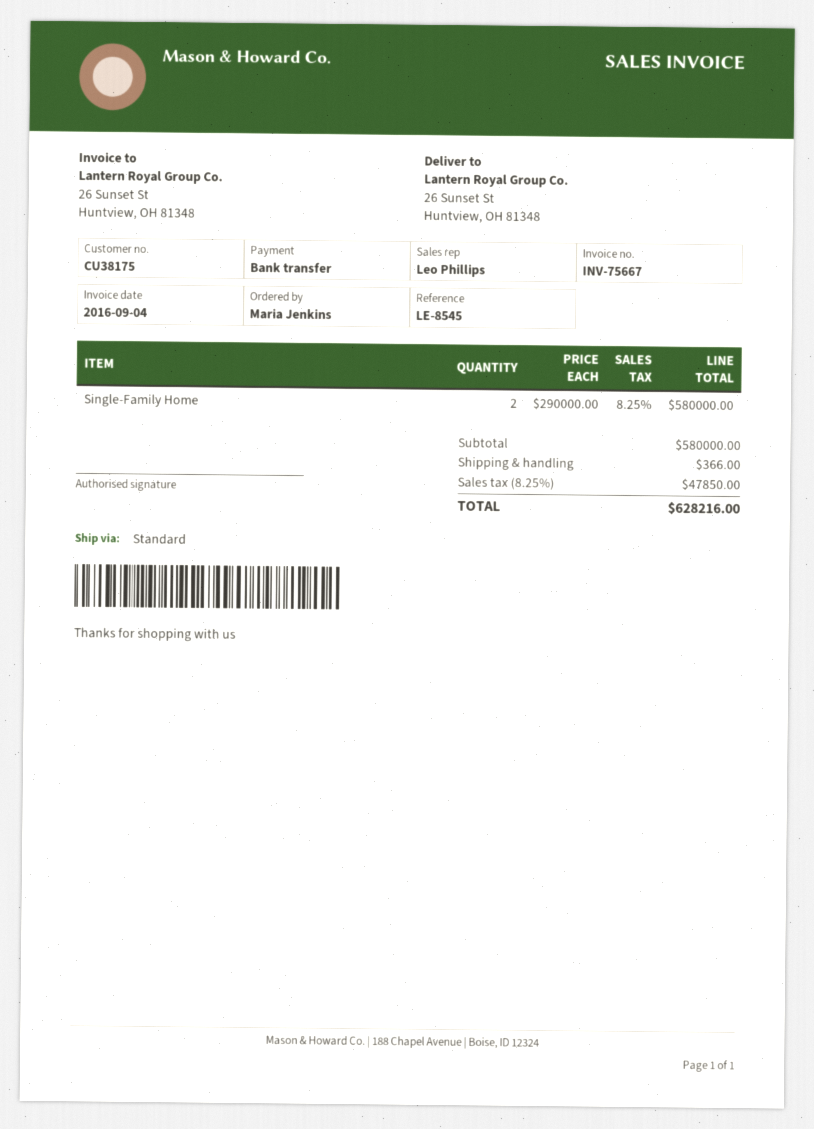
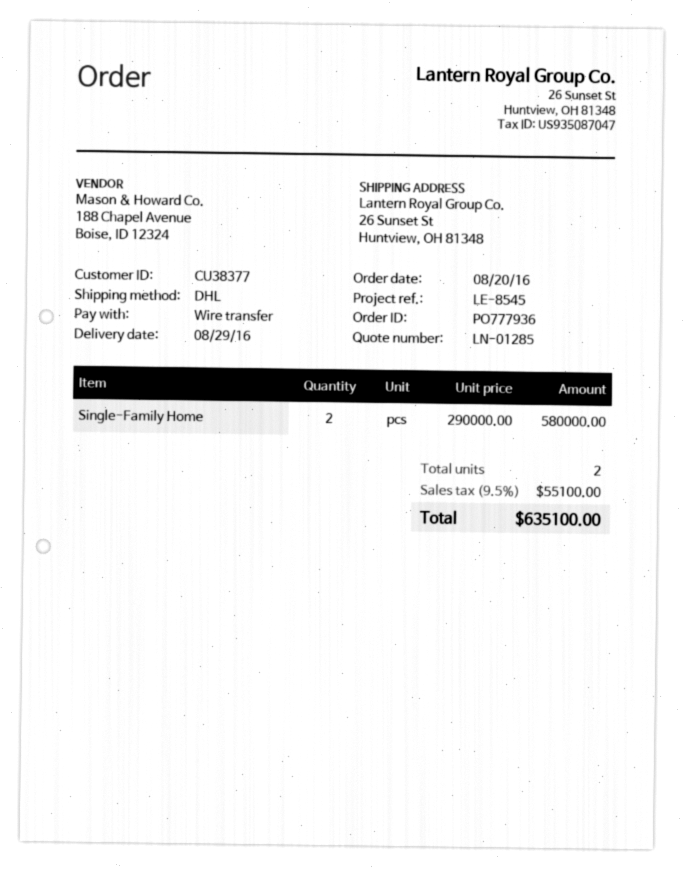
customer number: CU38175 -> CU38377
shipping method: standard -> DHL
shipping: 366.00 -> none
tax: 8.25% = 47850.00 -> 9.5% = 55100.00
total: 628216.00 -> 635100.00

